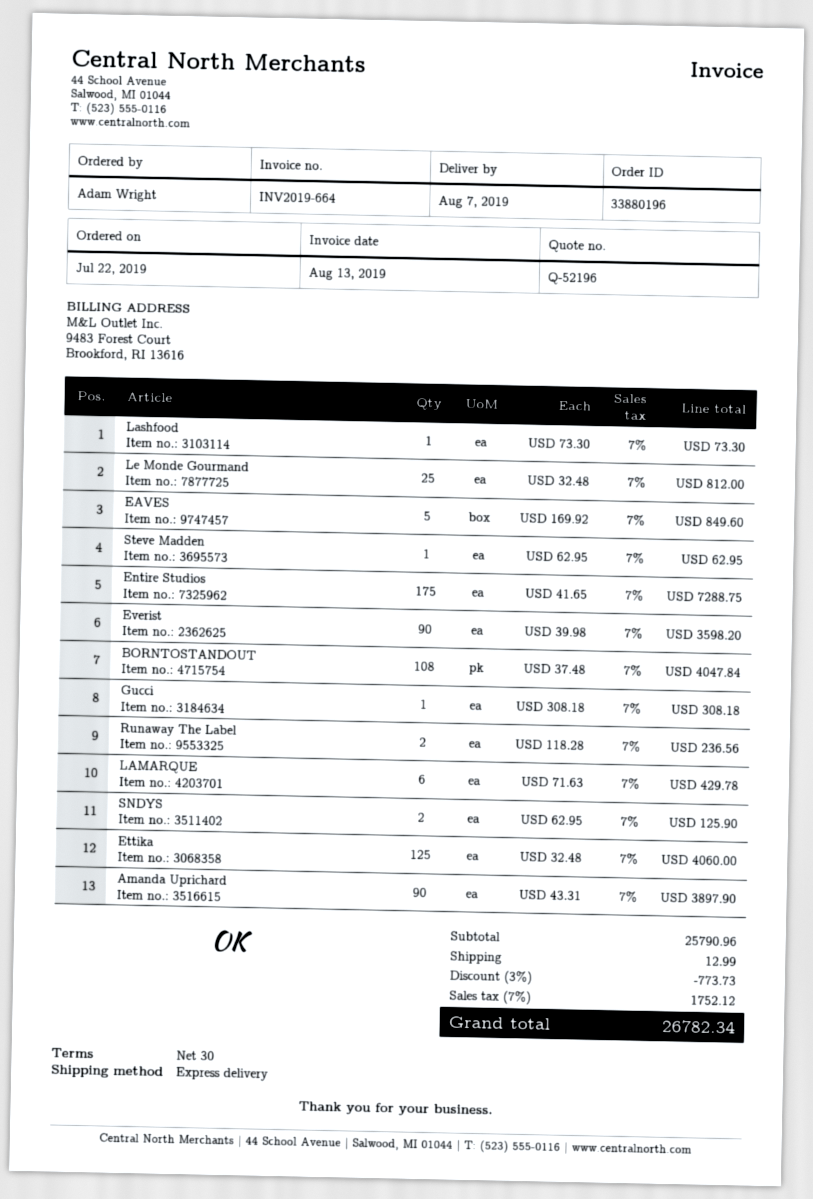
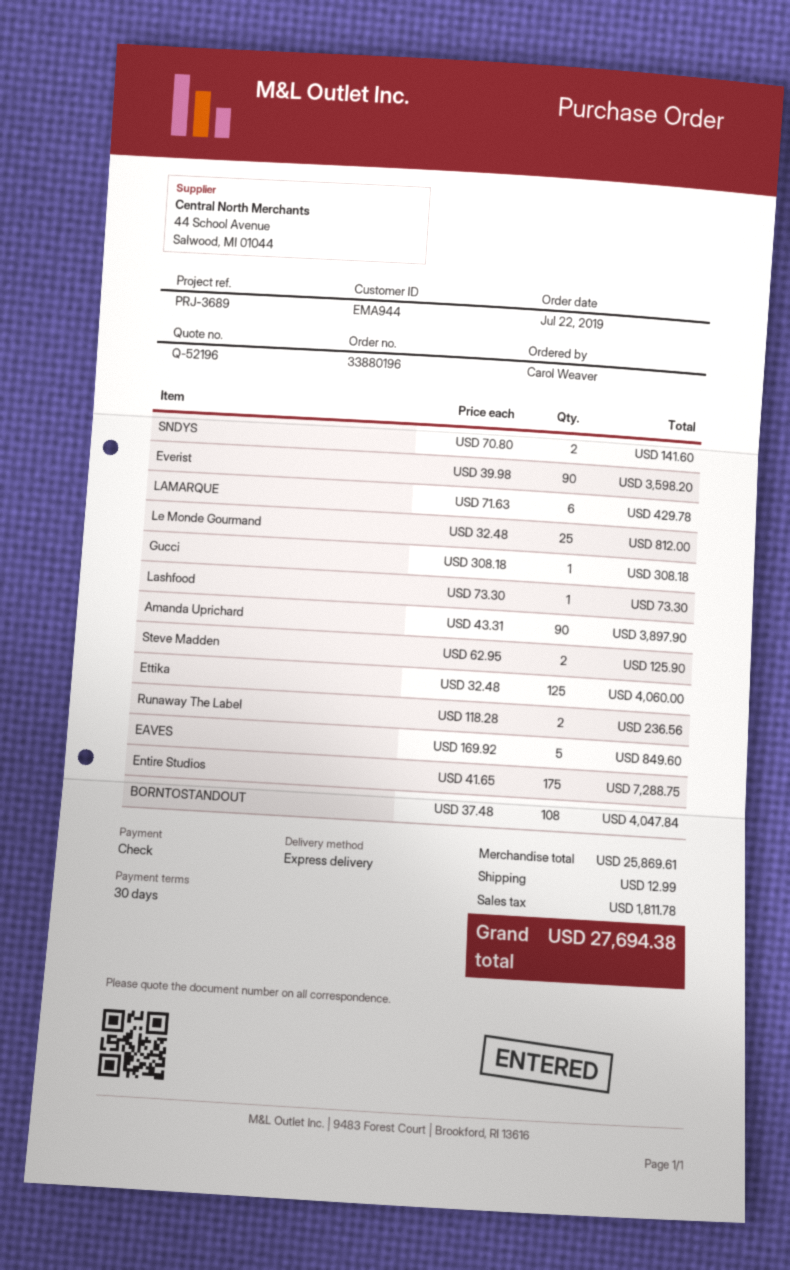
ordered by: Adam Wright -> Carol Weaver
Steve Madden: 1 x 62.95 = 62.95 -> 2 x 62.95 = 125.90
SNDYS: 2 x 62.95 = 125.90 -> 2 x 70.80 = 141.60
subtotal: 25790.96 -> 25869.61
discount: 3% = 773.73 -> none
tax: 1752.12 -> 1811.78
total: 26782.34 -> 27694.38

